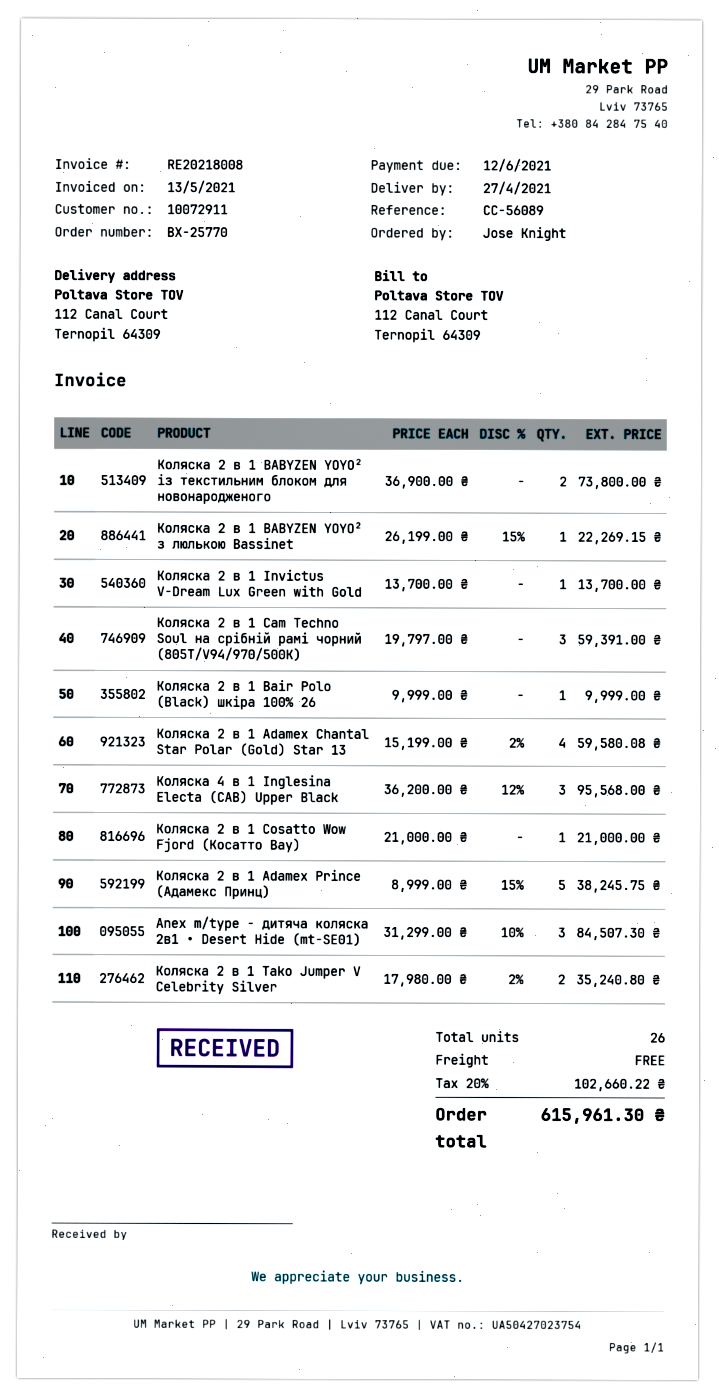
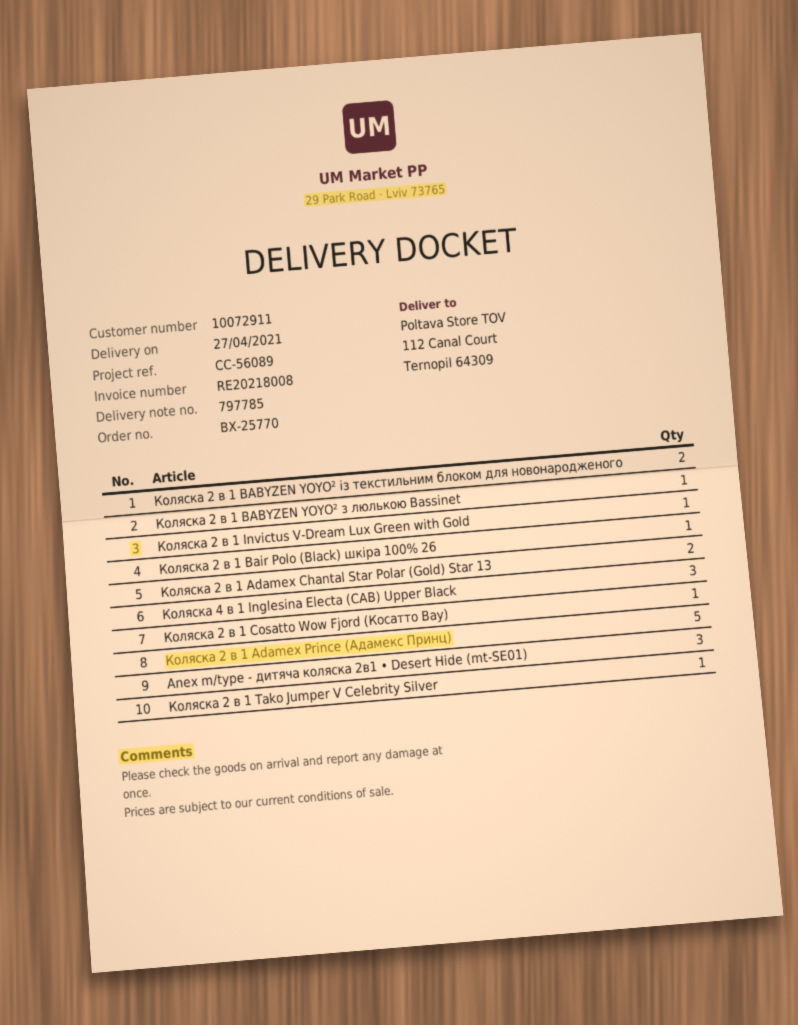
Коляска 2 в 1 Cam Techno Soul на срібній рамі чорний (805T/V94/970/500K): 3 -> none
Коляска 2 в 1 Adamex Chantal Star Polar (Gold) Star 13: 4 -> 2
Коляска 2 в 1 Tako Jumper V Celebrity Silver: 2 -> 1

